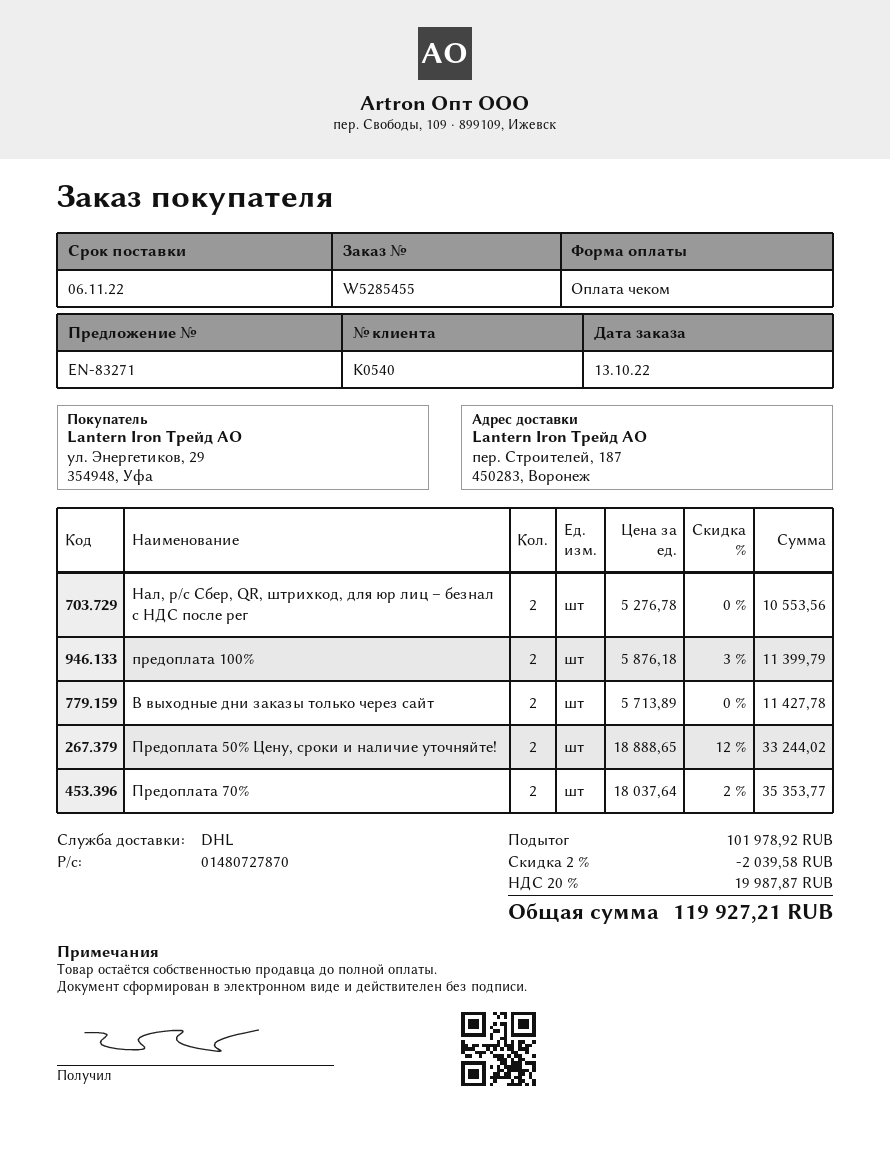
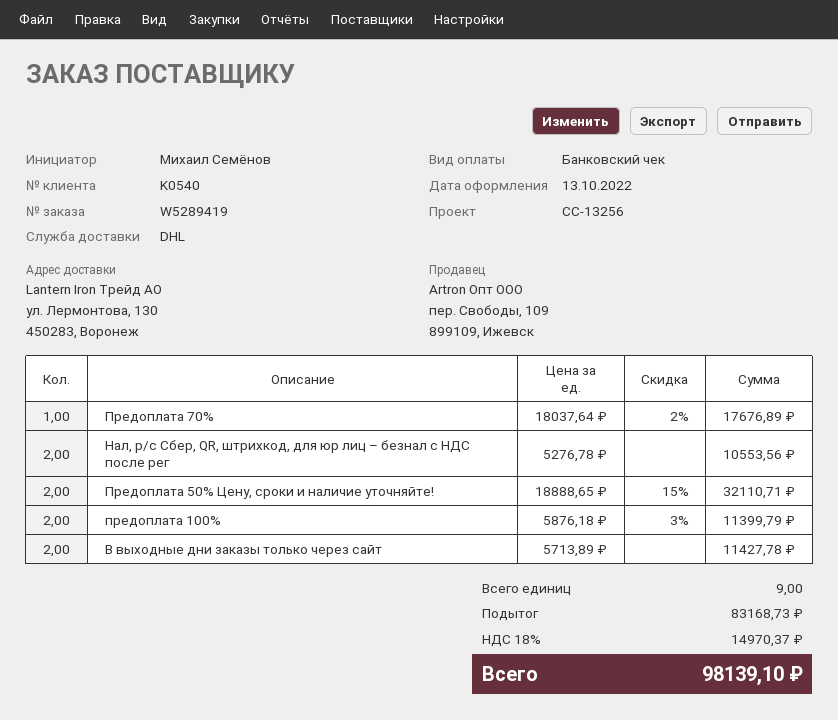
order number: W5285455 -> W5289419
ship to: пер. Строителей, 187, 450283, Воронеж -> ул. Лермонтова, 130, 450283, Воронеж
Предоплата 50% Цену, сроки и наличие уточняйте!: 2 x 18888.65 - 12% = 33244.02 -> 2 x 18888.65 - 15% = 32110.71
Предоплата 70%: 2 x 18037.64 - 2% = 35353.77 -> 1 x 18037.64 - 2% = 17676.89
subtotal: 101978.92 -> 83168.73
discount: 2% = 2039.58 -> none
tax: 20% = 19987.87 -> 18% = 14970.37
total: 119927.21 -> 98139.10

